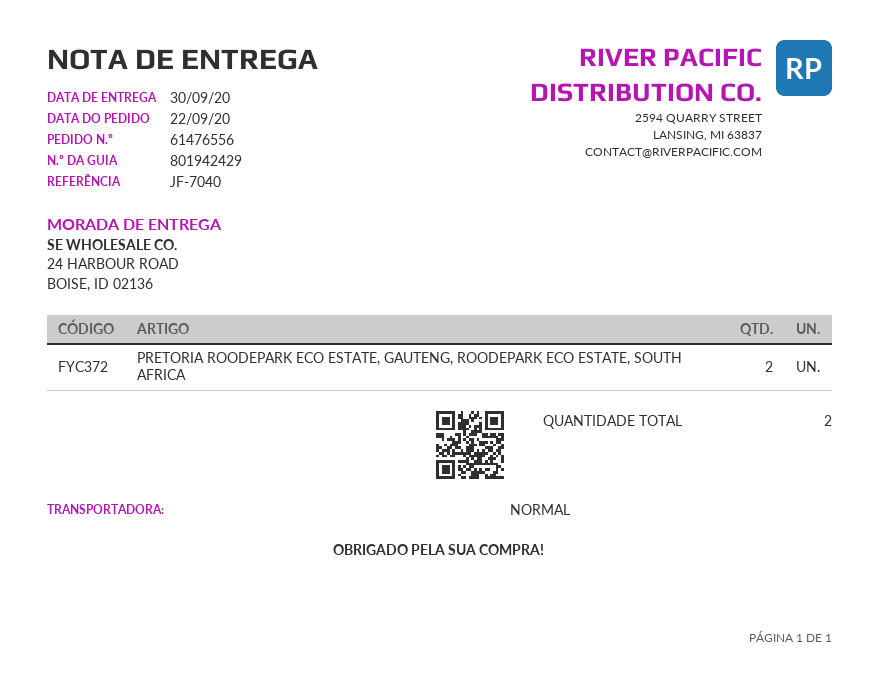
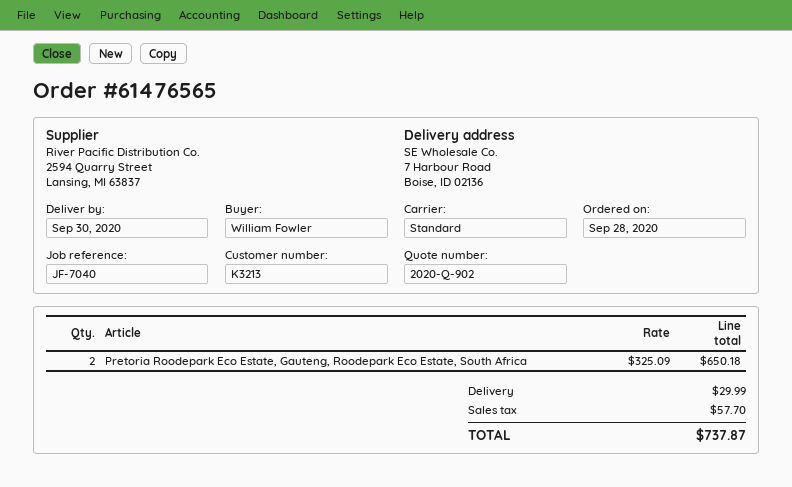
order number: 61476556 -> 61476565
order date: 2020-09-22 -> 2020-09-28
ship to: 24 HARBOUR ROAD, BOISE, ID 02136 -> 7 Harbour Road, Boise, ID 02136

